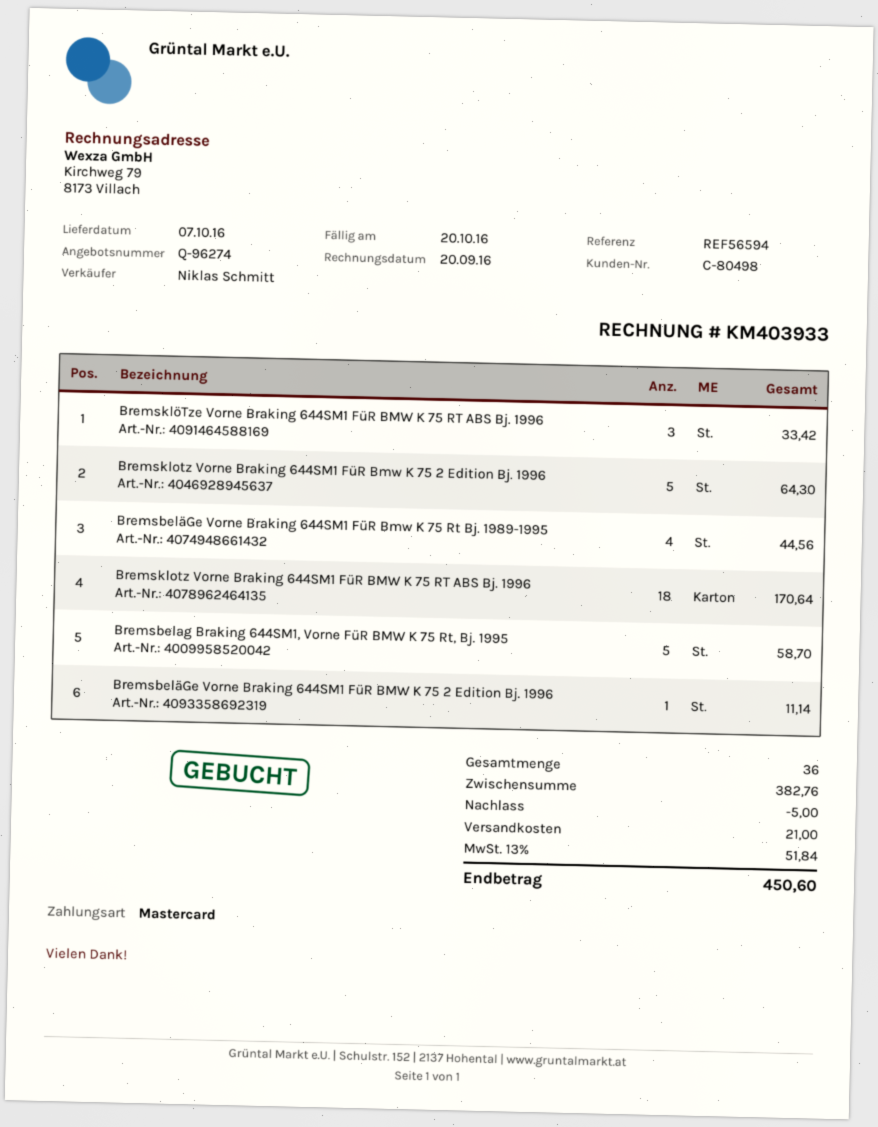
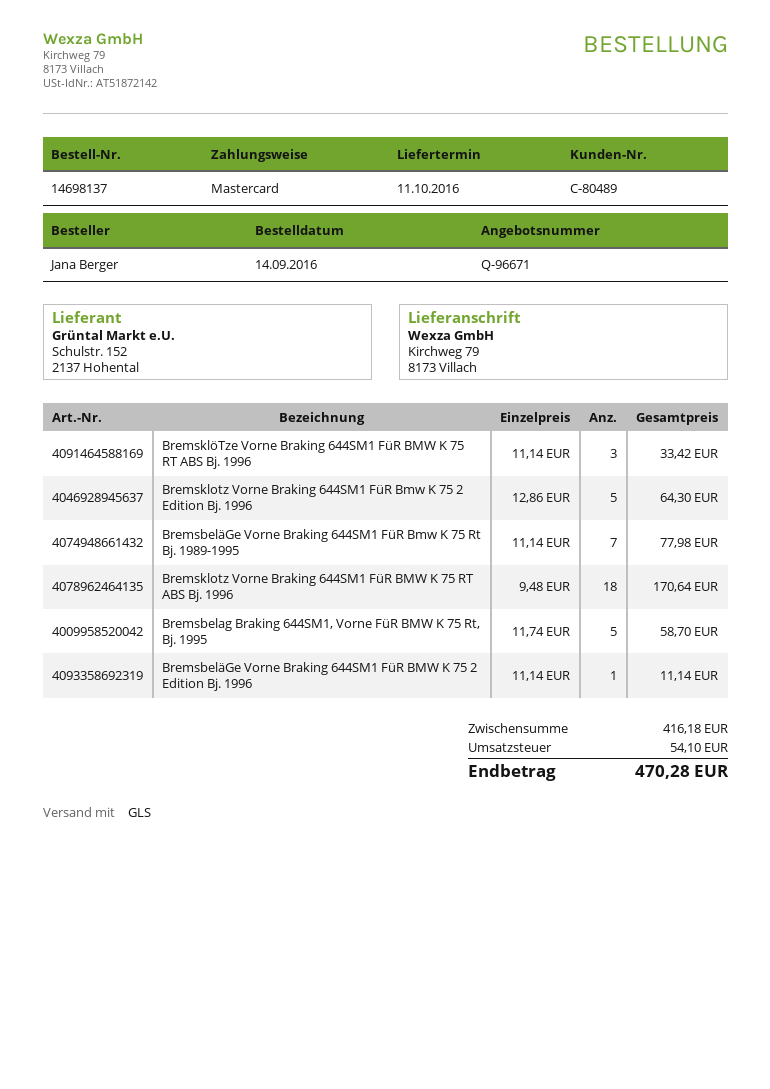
quote number: Q-96274 -> Q-96671
delivery date: 2016-10-07 -> 2016-10-11
customer number: C-80498 -> C-80489
BremsbeläGe Vorne Braking 644SM1 FüR Bmw K 75 Rt Bj. 1989-1995: 4 for 44.56 -> 7 for 77.98
subtotal: 382.76 -> 416.18
discount: 5.00 -> none
shipping: 21.00 -> none
tax: 51.84 -> 54.10
total: 450.60 -> 470.28

